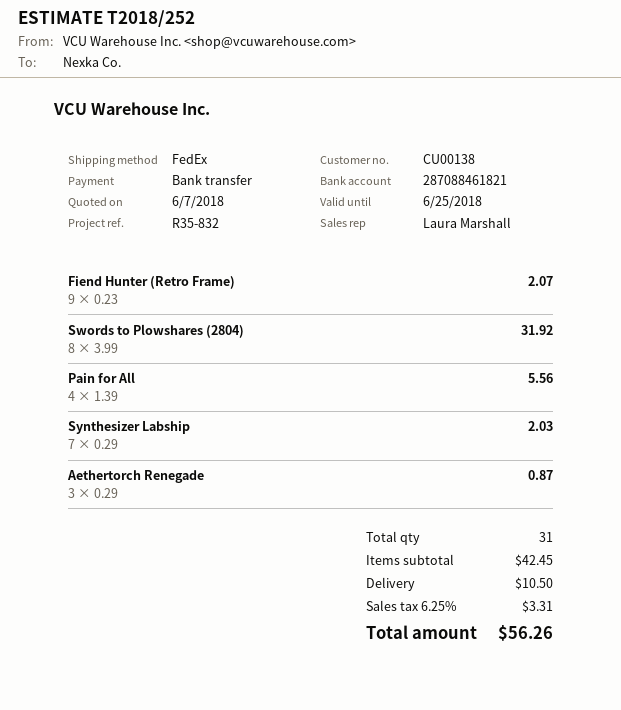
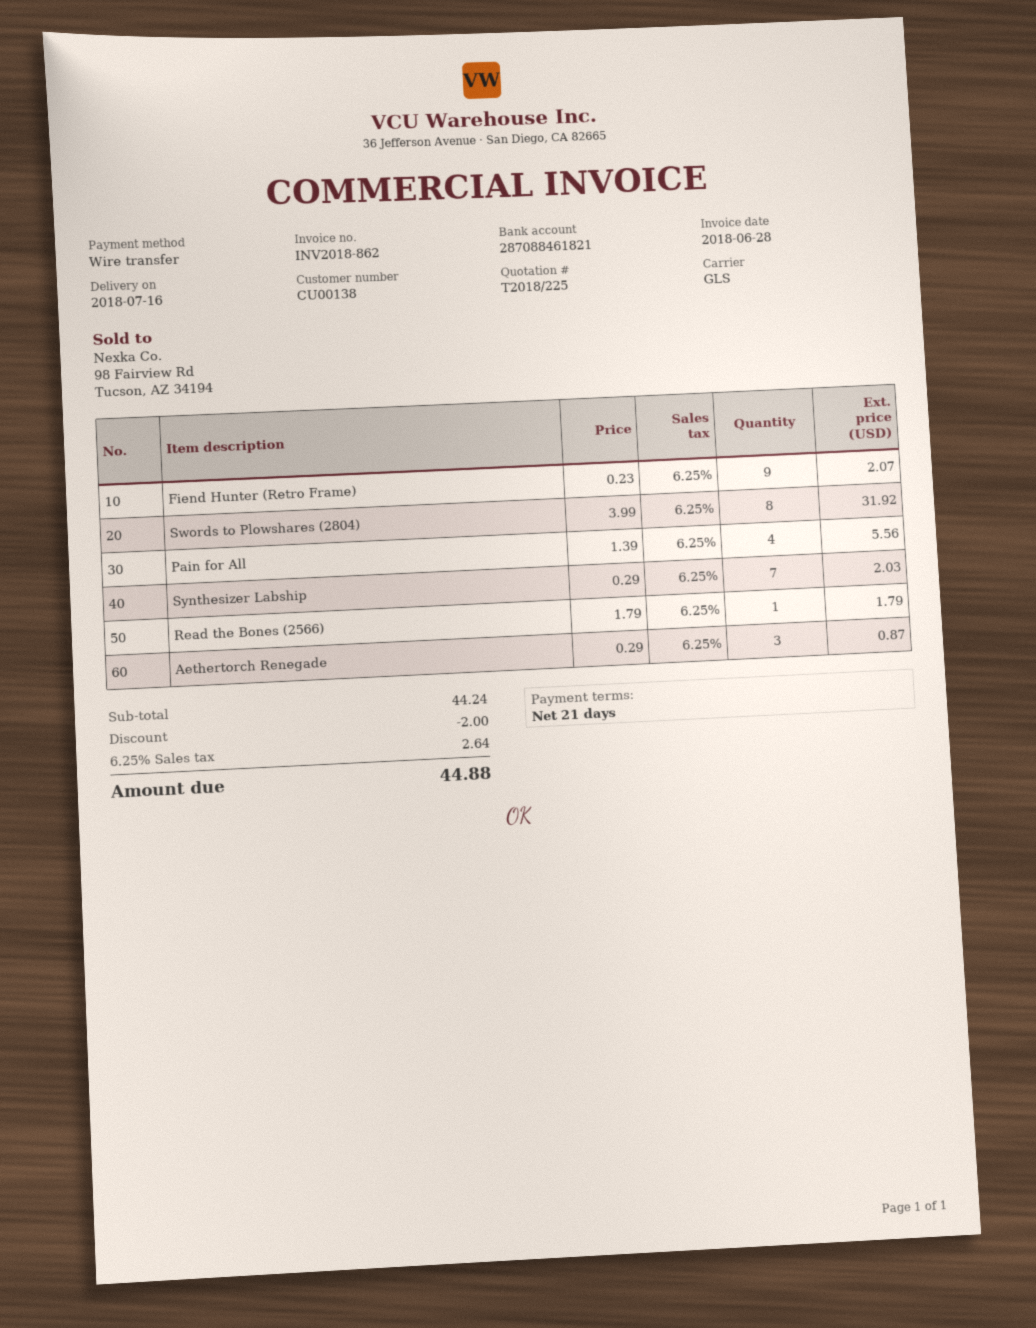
quote number: T2018/252 -> T2018/225
shipping method: FedEx -> GLS
Read the Bones (2566): none -> 1 x 1.79 = 1.79
subtotal: 42.45 -> 44.24
discount: none -> 2.00
shipping: 10.50 -> none
tax: 6.25% = 3.31 -> 6.25% = 2.64
total: 56.26 -> 44.88

